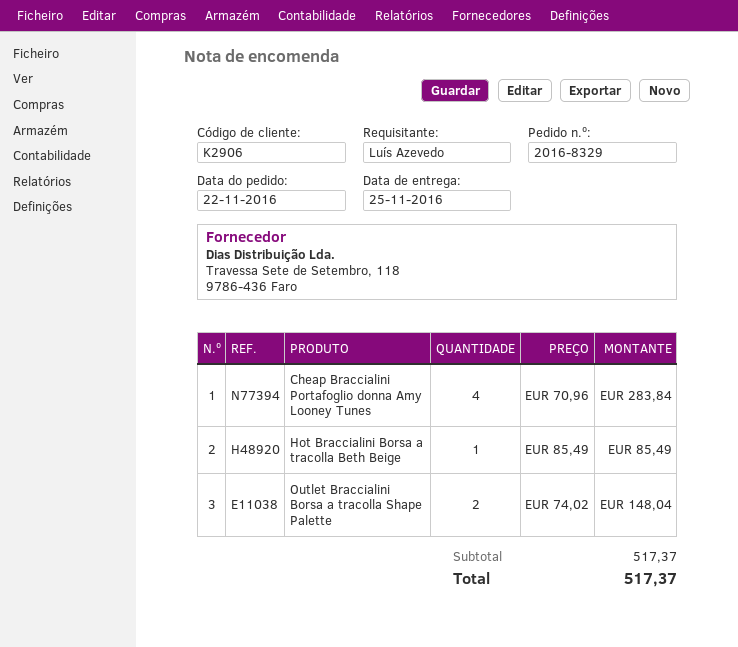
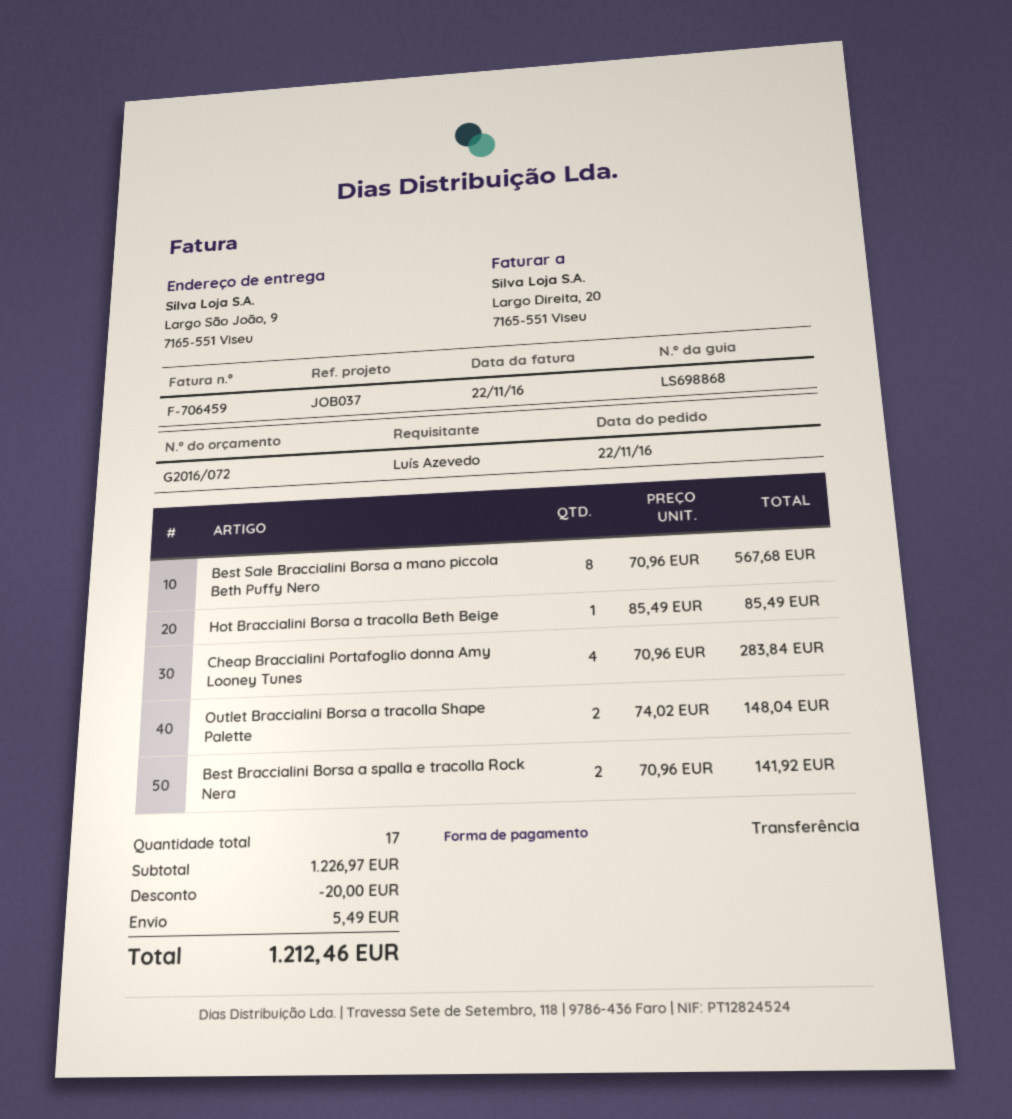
Best Sale Braccialini Borsa a mano piccola Beth Puffy Nero: none -> 8 x 70.96 = 567.68
Best Braccialini Borsa a spalla e tracolla Rock Nera: none -> 2 x 70.96 = 141.92
subtotal: 517.37 -> 1226.97
discount: none -> 20.00
shipping: none -> 5.49
total: 517.37 -> 1212.46

